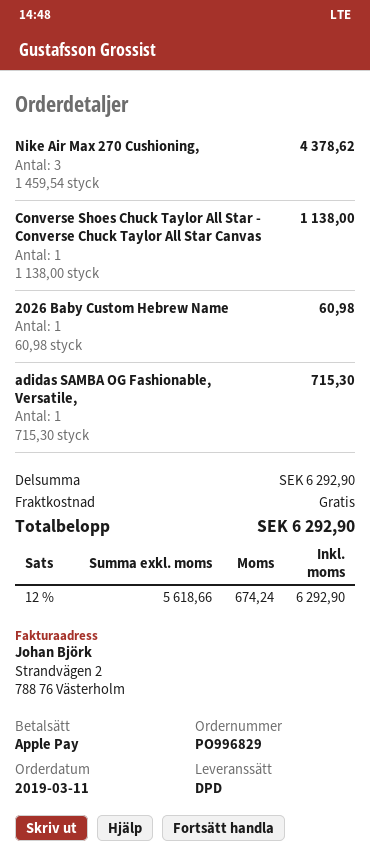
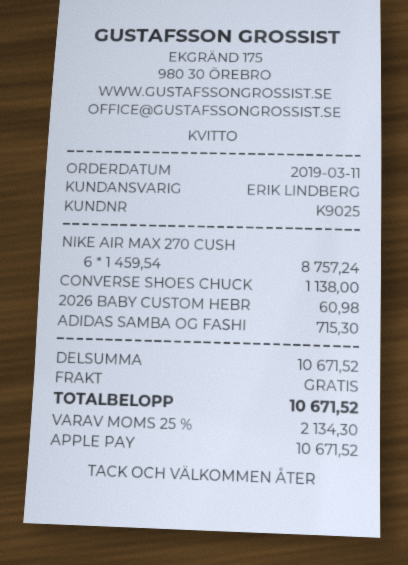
Nike Air Max 270 Cushioning,: 3 x 1459.54 = 4378.62 -> 6 x 1459.54 = 8757.24
subtotal: 6292.90 -> 10671.52
tax: 12% = 674.24 -> 25% = 2134.30
total: 6292.90 -> 10671.52

